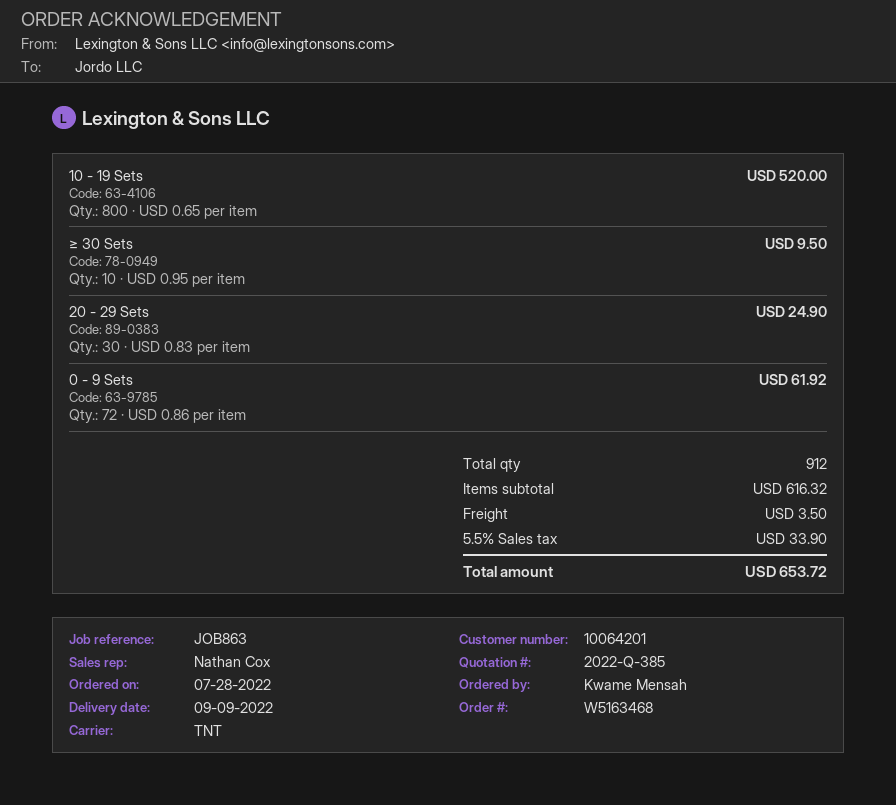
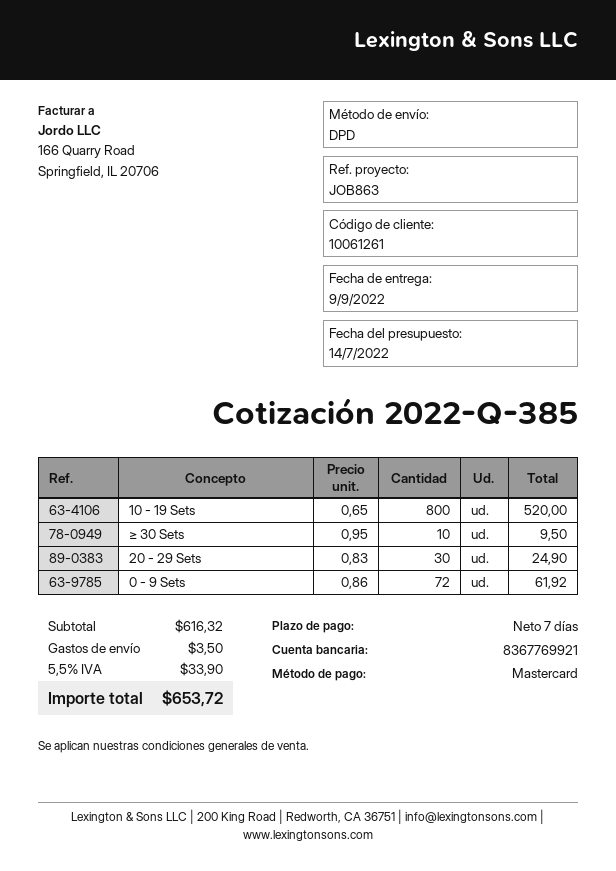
customer number: 10064201 -> 10061261
shipping method: TNT -> DPD

